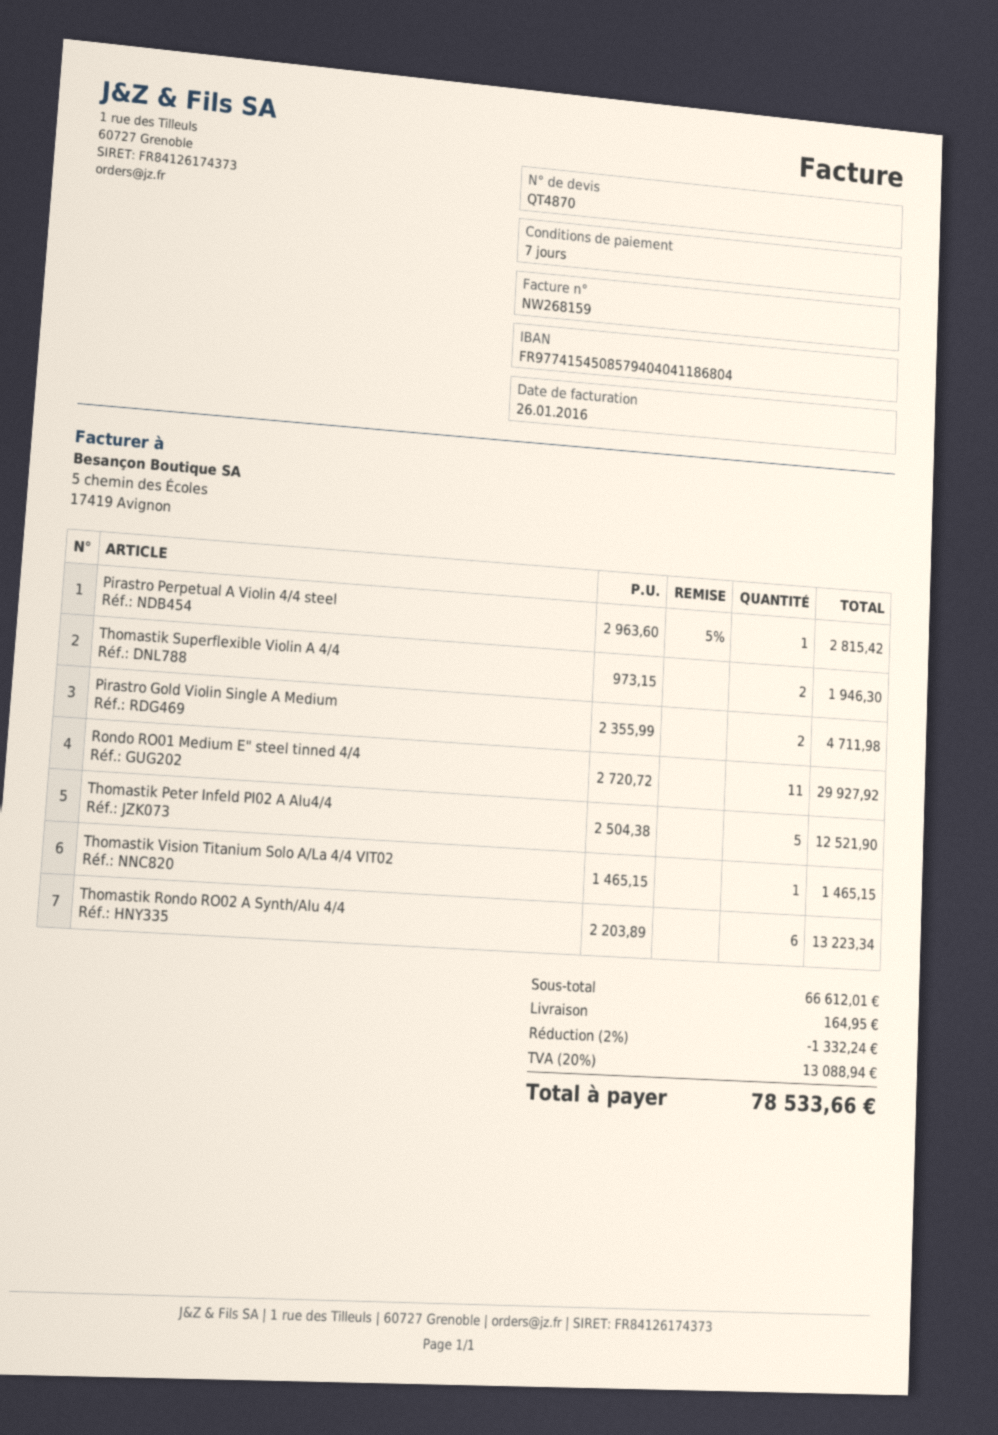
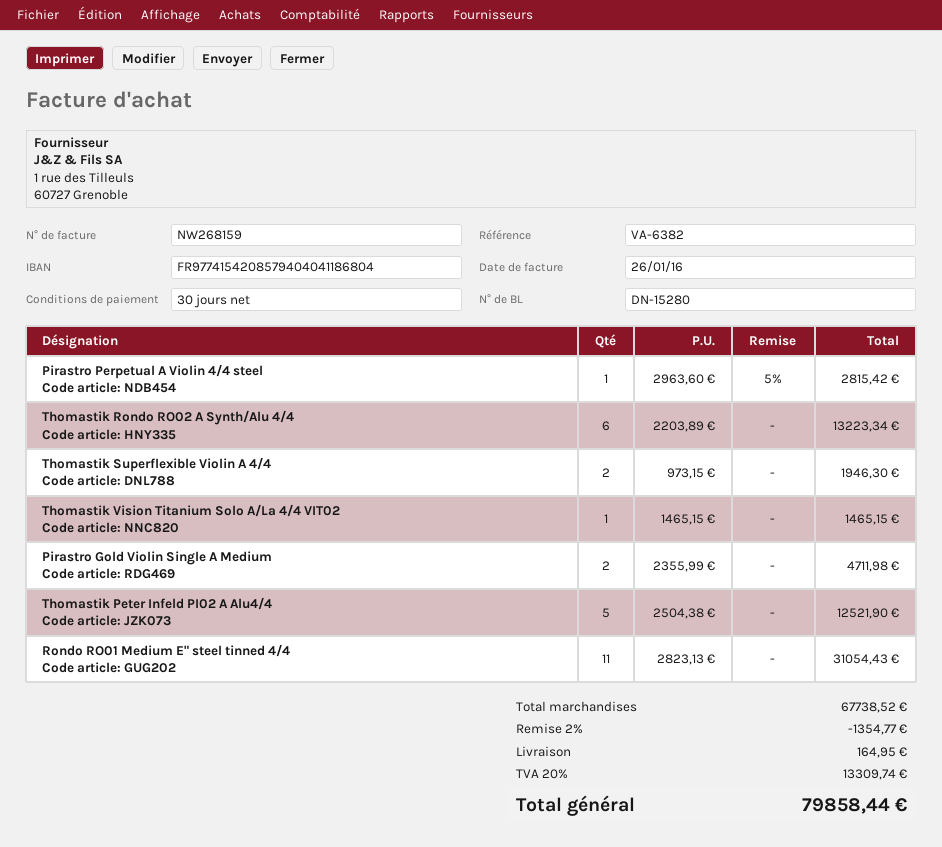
payment terms: 7 days -> 30 days
bank account: FR9774154508579404041186804 -> FR9774154208579404041186804
Rondo RO01 Medium E" steel tinned 4/4: 11 x 2720.72 = 29927.92 -> 11 x 2823.13 = 31054.43
subtotal: 66612.01 -> 67738.52
discount: 2% = 1332.24 -> 2% = 1354.77
tax: 20% = 13088.94 -> 20% = 13309.74
total: 78533.66 -> 79858.44

